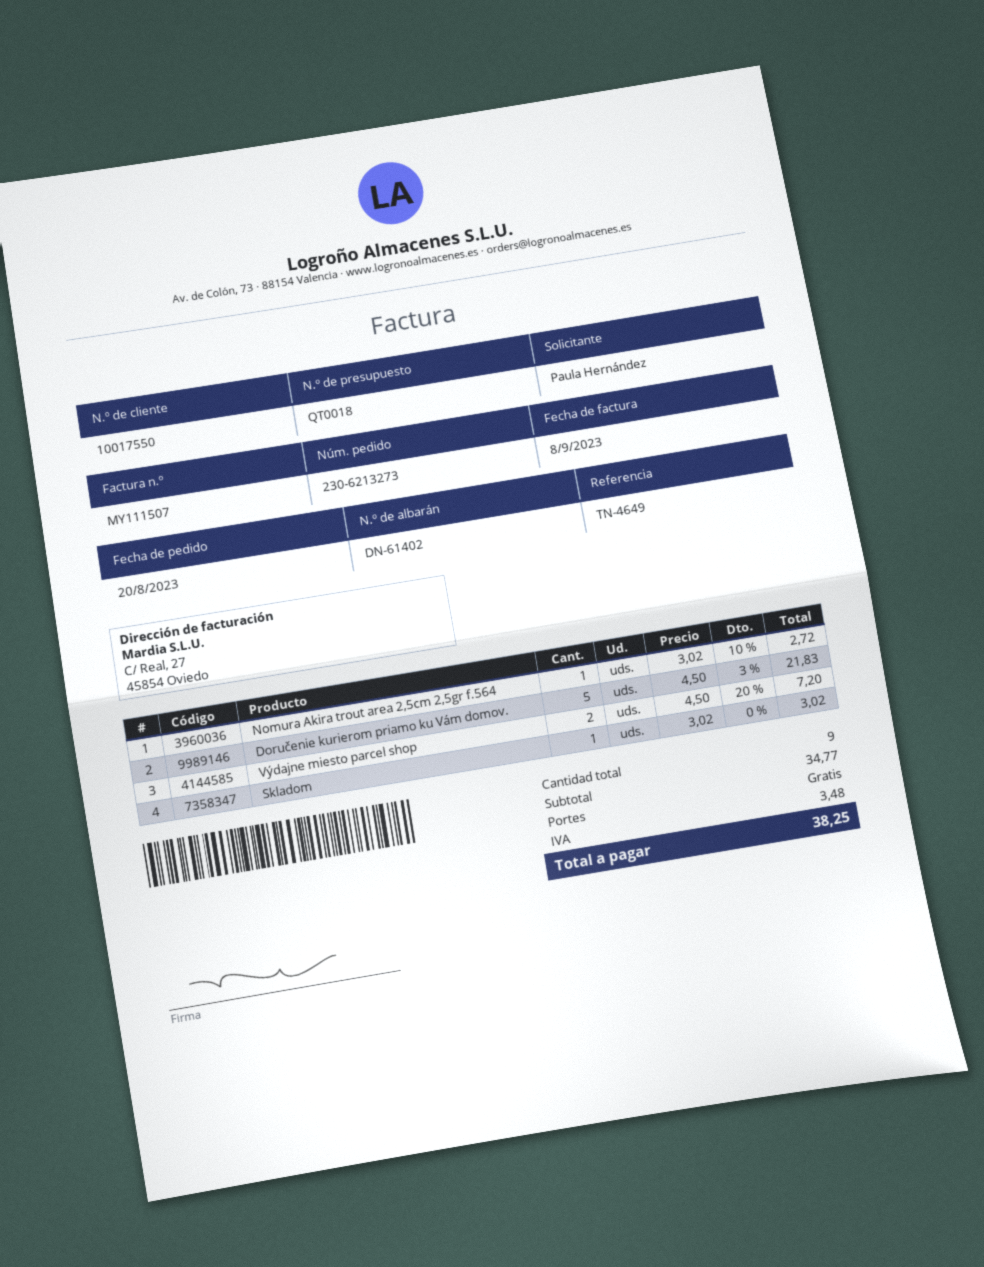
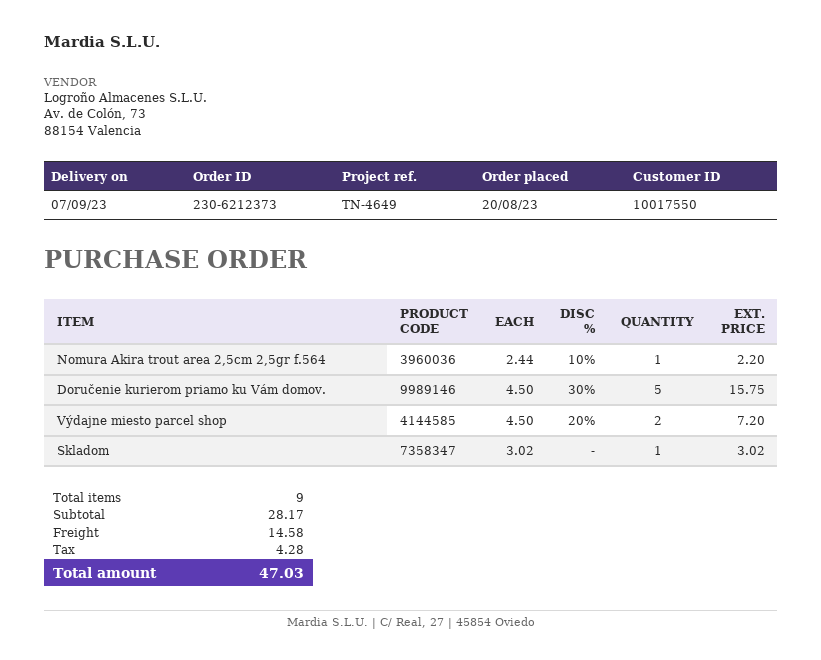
order number: 230-6213273 -> 230-6212373
Nomura Akira trout area 2,5cm 2,5gr f.564: 1 x 3.02 - 10% = 2.72 -> 1 x 2.44 - 10% = 2.20
Doručenie kurierom priamo ku Vám domov.: 5 x 4.50 - 3% = 21.83 -> 5 x 4.50 - 30% = 15.75
subtotal: 34.77 -> 28.17
shipping: 0.00 -> 14.58
tax: 3.48 -> 4.28
total: 38.25 -> 47.03

